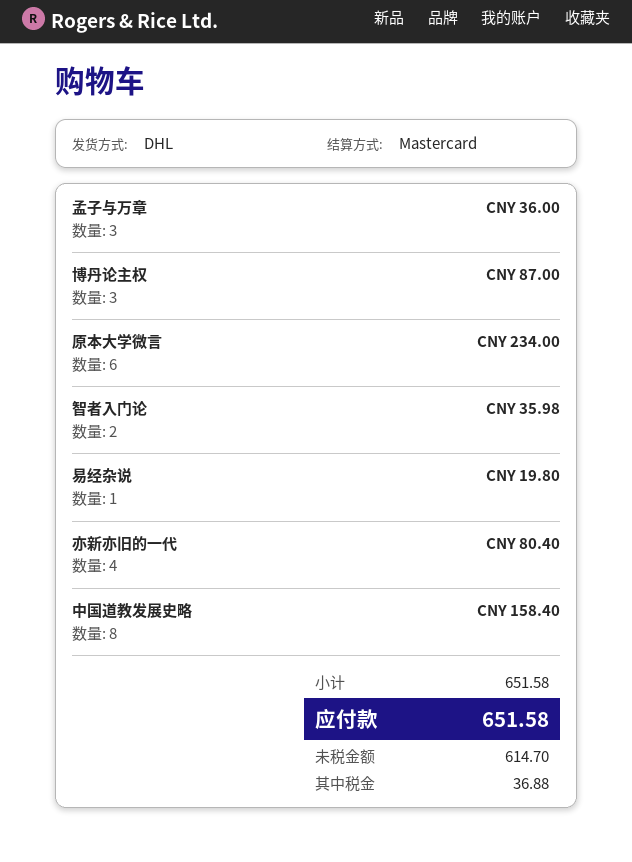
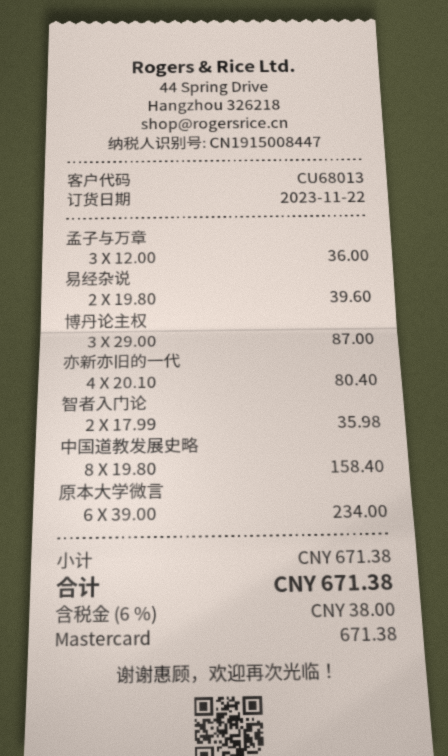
易经杂说: 1 for 19.80 -> 2 for 39.60
subtotal: 651.58 -> 671.38
tax: 36.88 -> 38.00
total: 651.58 -> 671.38

